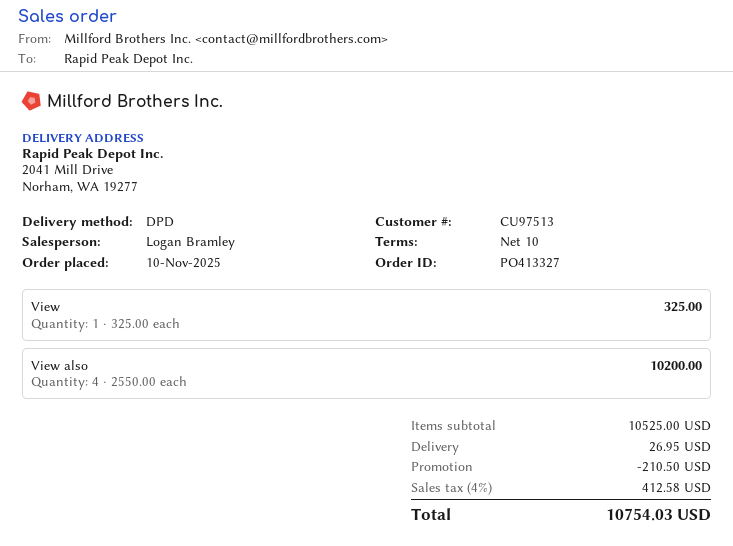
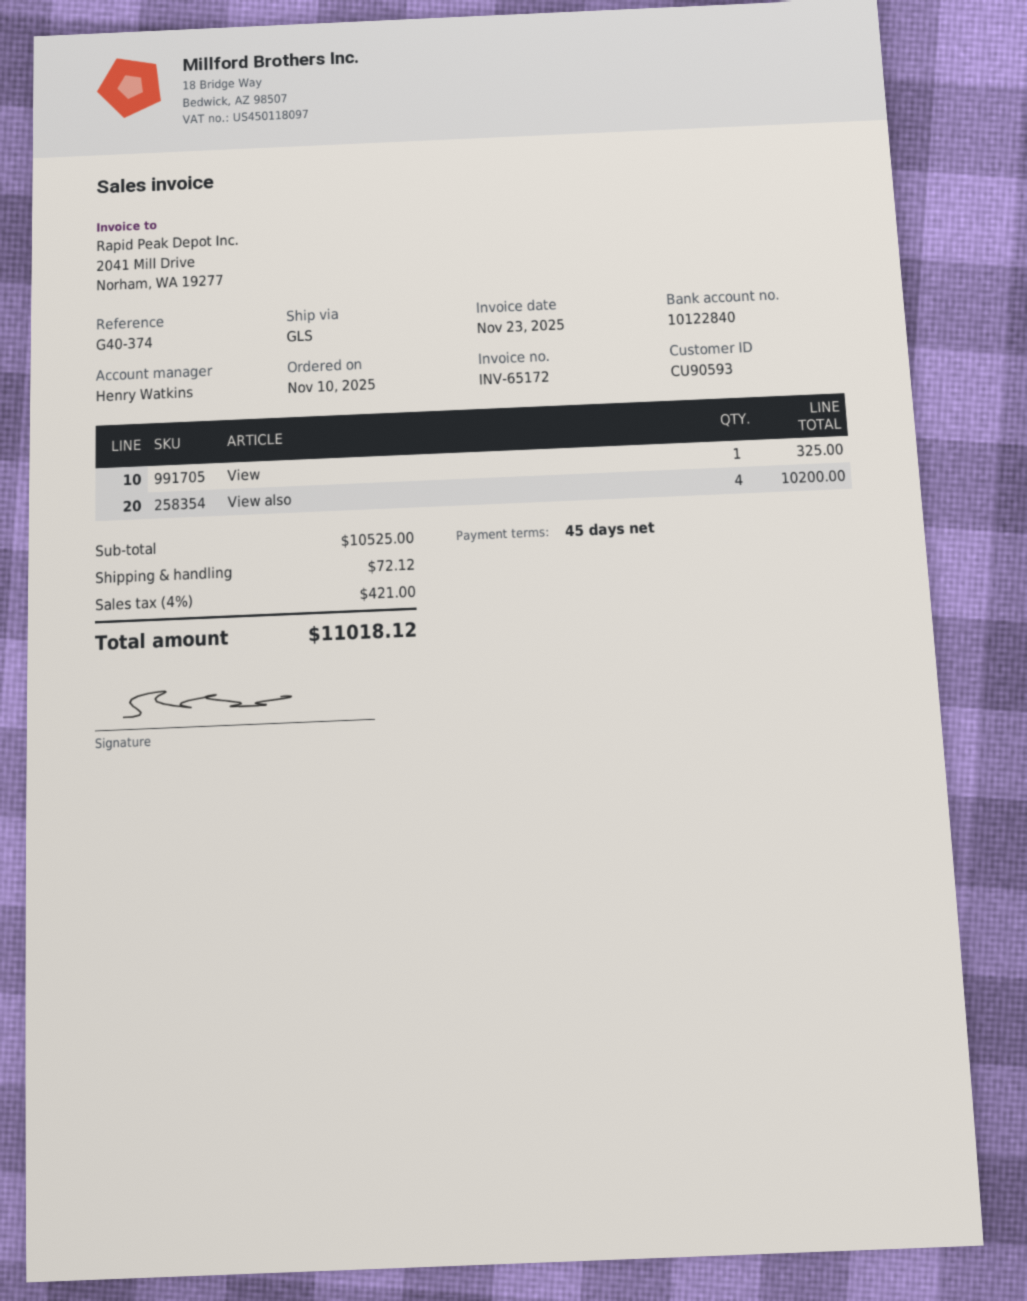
payment terms: 10 days -> 45 days
customer number: CU97513 -> CU90593
sales rep: Logan Bramley -> Henry Watkins
shipping method: DPD -> GLS
discount: 210.50 -> none
shipping: 26.95 -> 72.12
tax: 4% = 412.58 -> 4% = 421.00
total: 10754.03 -> 11018.12

